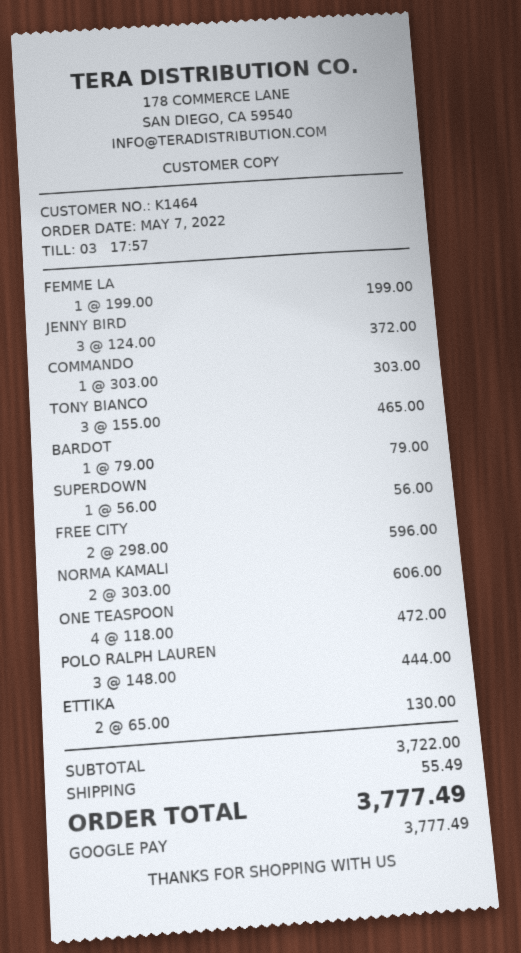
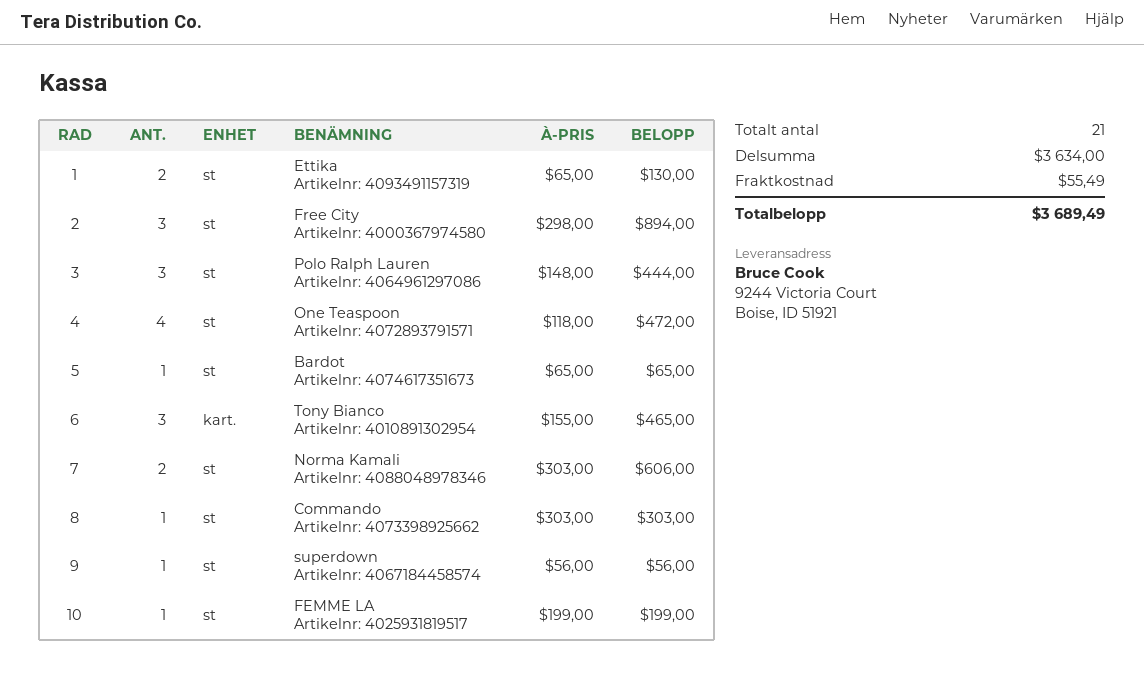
JENNY BIRD: 3 x 124.00 = 372.00 -> none
BARDOT: 1 x 79.00 = 79.00 -> 1 x 65.00 = 65.00
FREE CITY: 2 x 298.00 = 596.00 -> 3 x 298.00 = 894.00
subtotal: 3722.00 -> 3634.00
total: 3777.49 -> 3689.49

